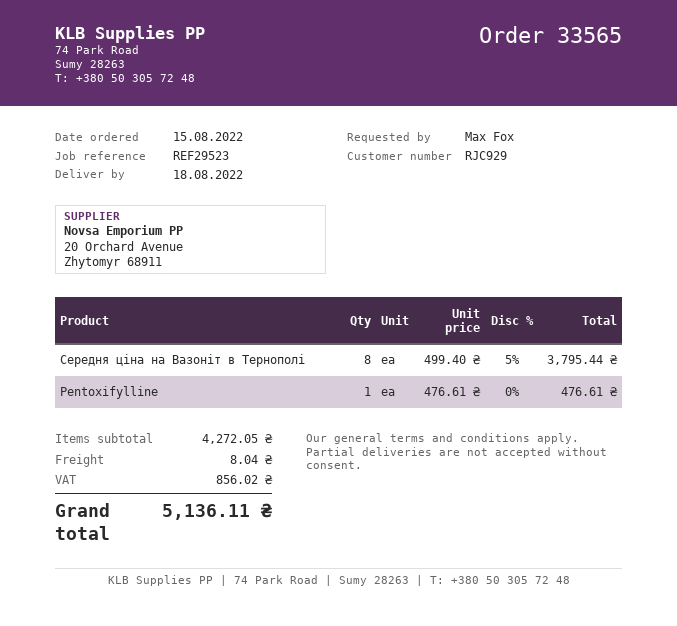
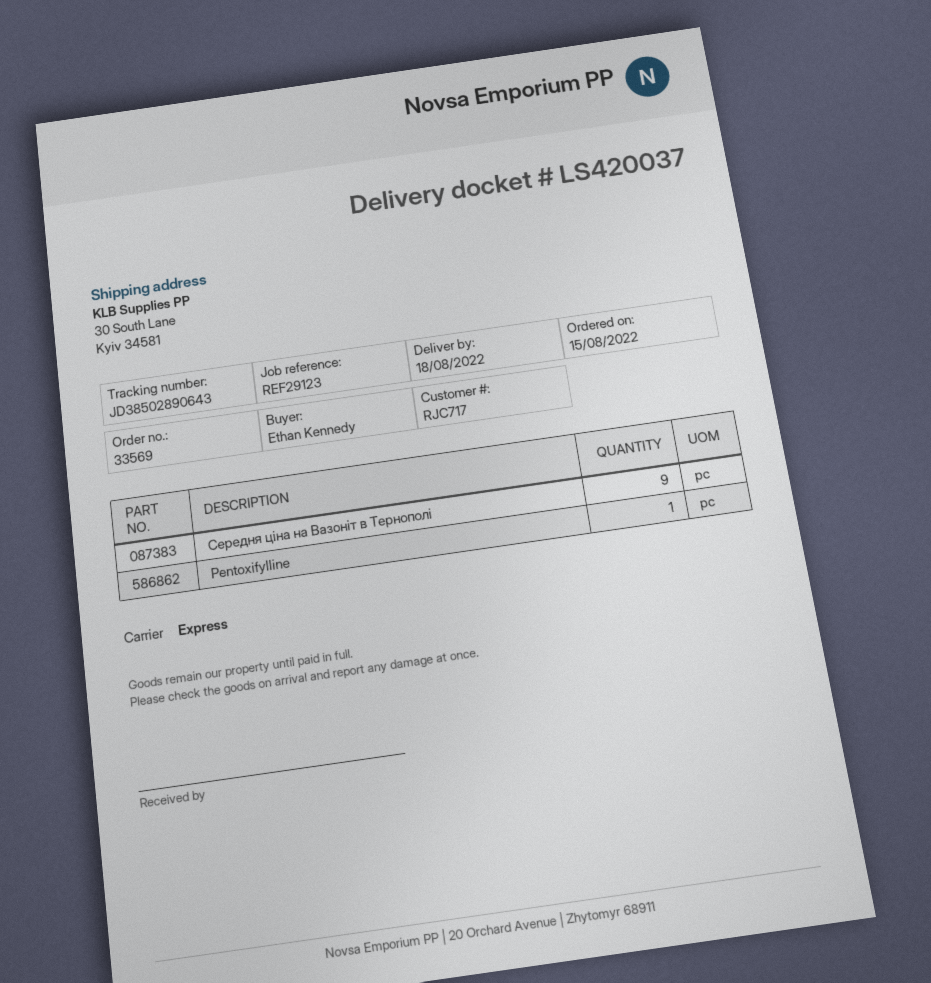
order number: 33565 -> 33569
customer number: RJC929 -> RJC717
reference: REF29523 -> REF29123
ordered by: Max Fox -> Ethan Kennedy
Середня ціна на Вазоніт в Тернополі: 8 -> 9

